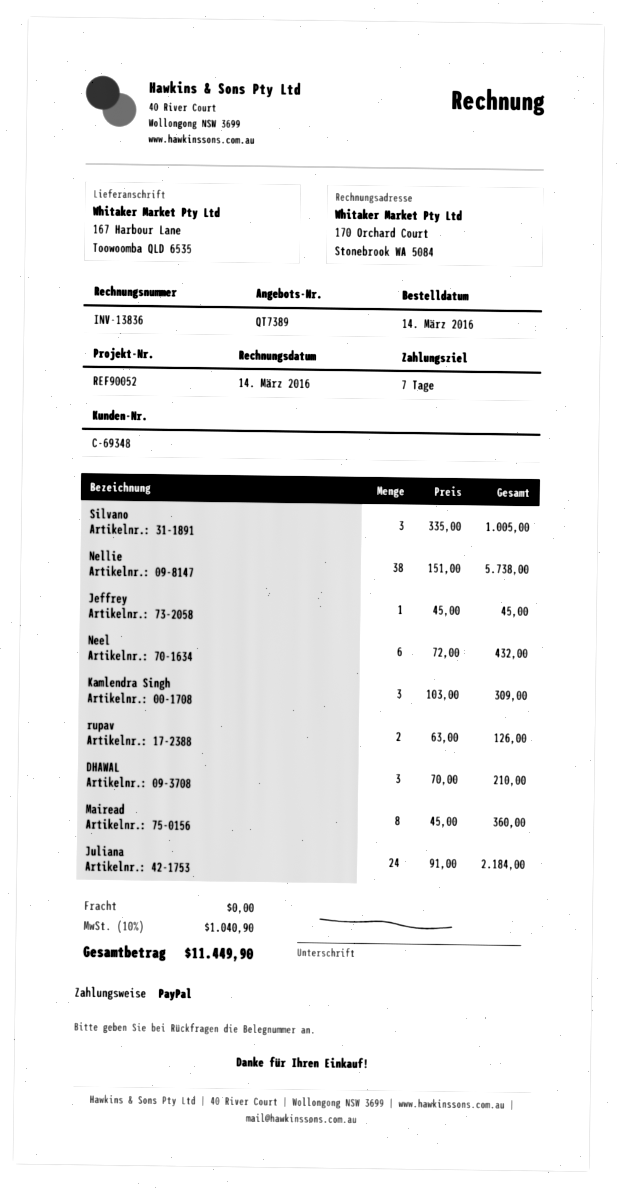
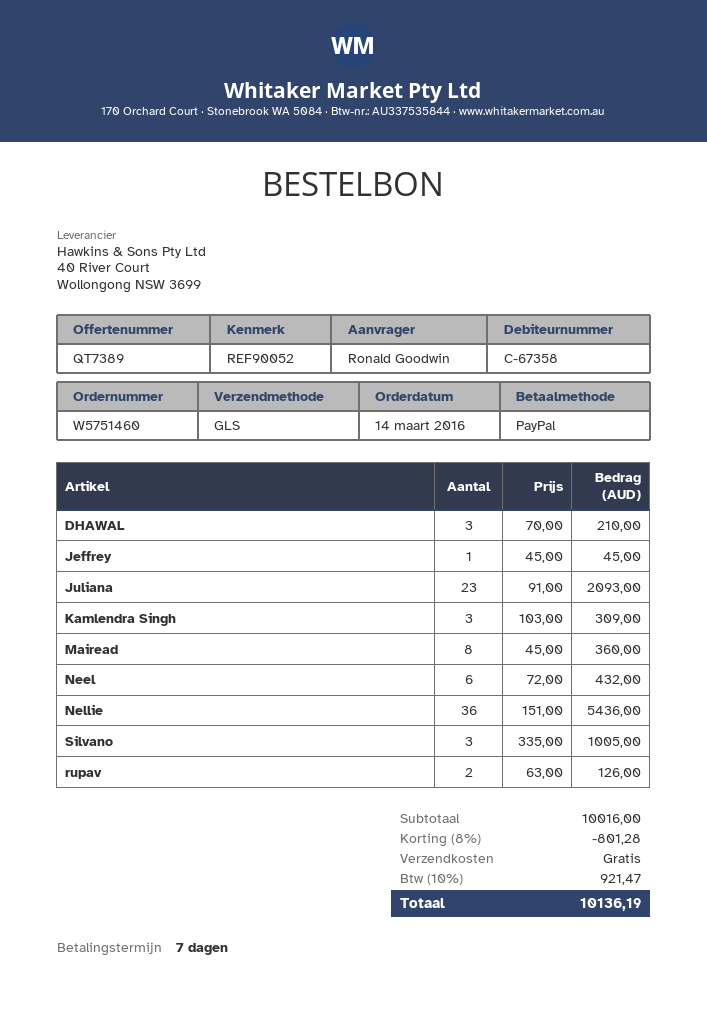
customer number: C-69348 -> C-67358
Nellie: 38 x 151.00 = 5738.00 -> 36 x 151.00 = 5436.00
Juliana: 24 x 91.00 = 2184.00 -> 23 x 91.00 = 2093.00
discount: none -> 8% = 801.28
tax: 10% = 1040.90 -> 10% = 921.47
total: 11449.90 -> 10136.19

